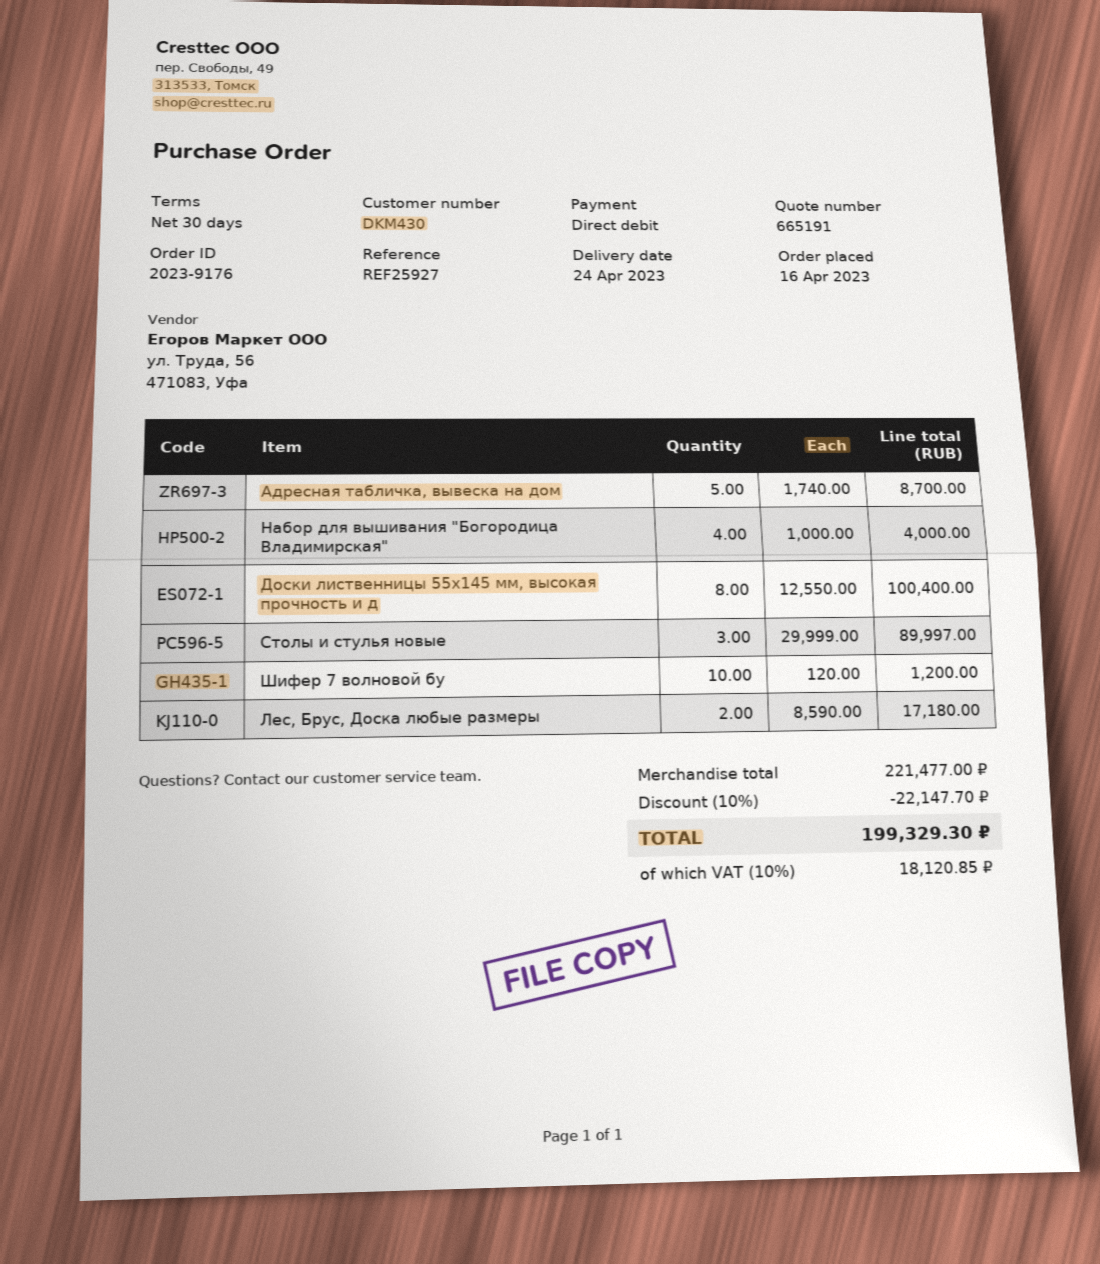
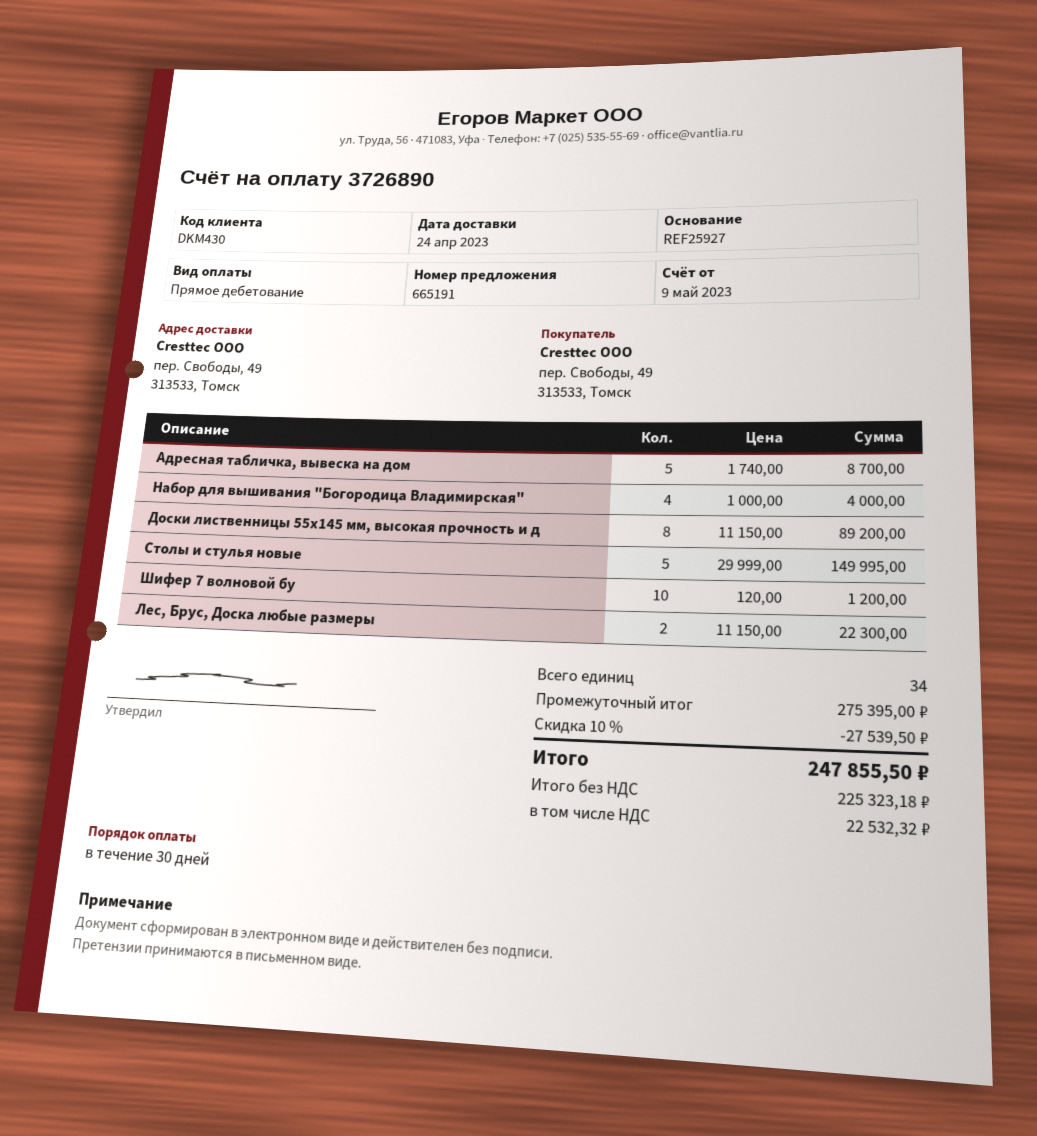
Доски лиственницы 55x145 мм, высокая прочность и д: 8 x 12550.00 = 100400.00 -> 8 x 11150.00 = 89200.00
Столы и стулья новые: 3 x 29999.00 = 89997.00 -> 5 x 29999.00 = 149995.00
Лес, Брус, Доска любые размеры: 2 x 8590.00 = 17180.00 -> 2 x 11150.00 = 22300.00
subtotal: 221477.00 -> 275395.00
discount: 10% = 22147.70 -> 10% = 27539.50
tax: 18120.85 -> 22532.32
total: 199329.30 -> 247855.50

